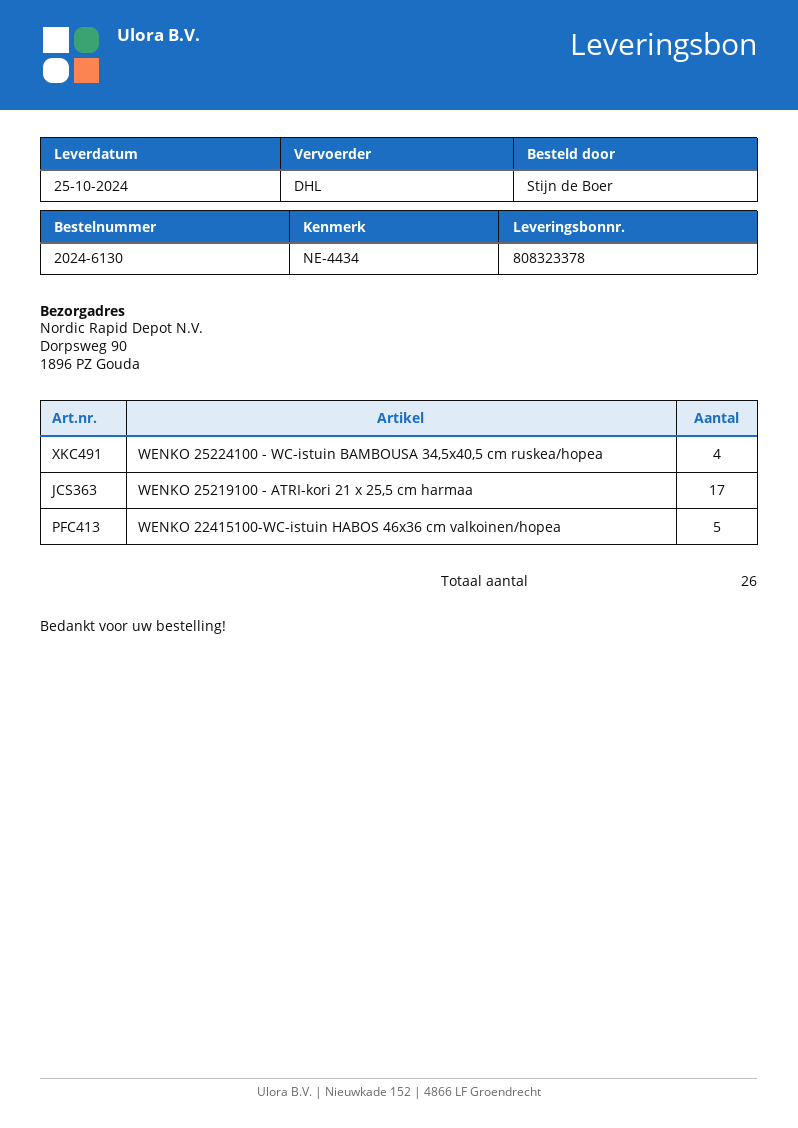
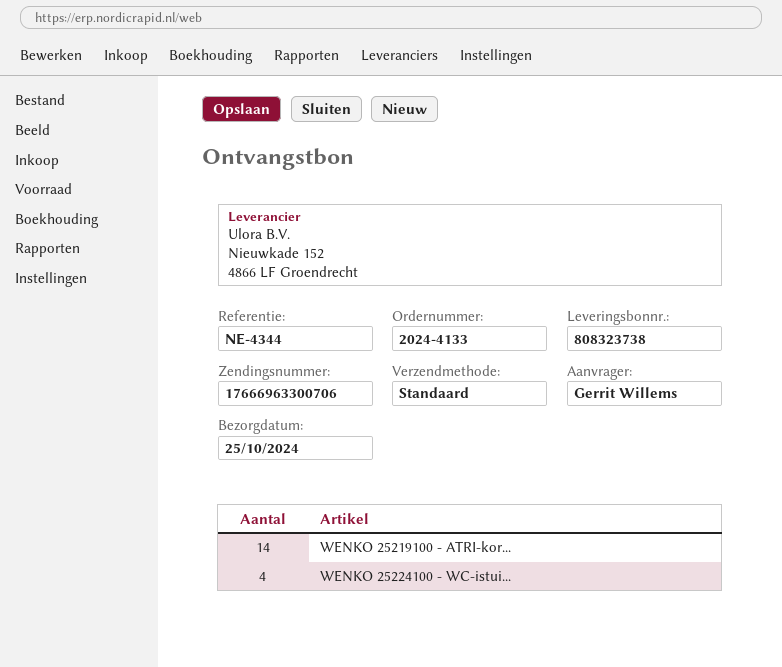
order number: 2024-6130 -> 2024-4133
delivery note number: 808323378 -> 808323738
reference: NE-4434 -> NE-4344
ordered by: Stijn de Boer -> Gerrit Willems
shipping method: DHL -> standard
WENKO 25219100 - ATRI-kori 21 x 25,5 cm harmaa: 17 -> 14
WENKO 22415100-WC-istuin HABOS 46x36 cm valkoinen/hopea: 5 -> none

